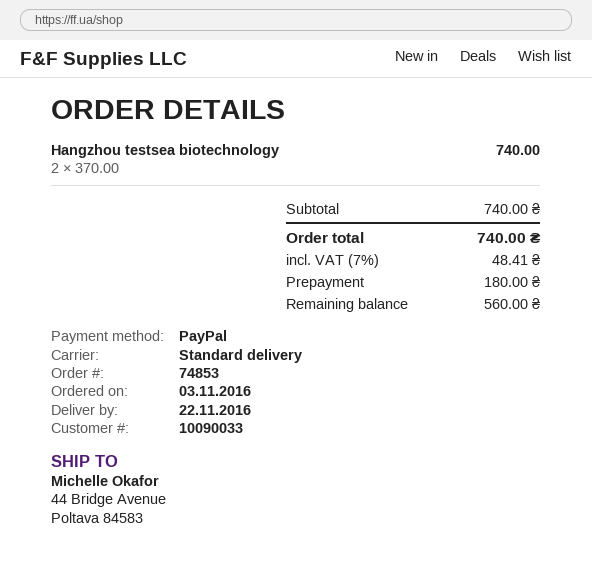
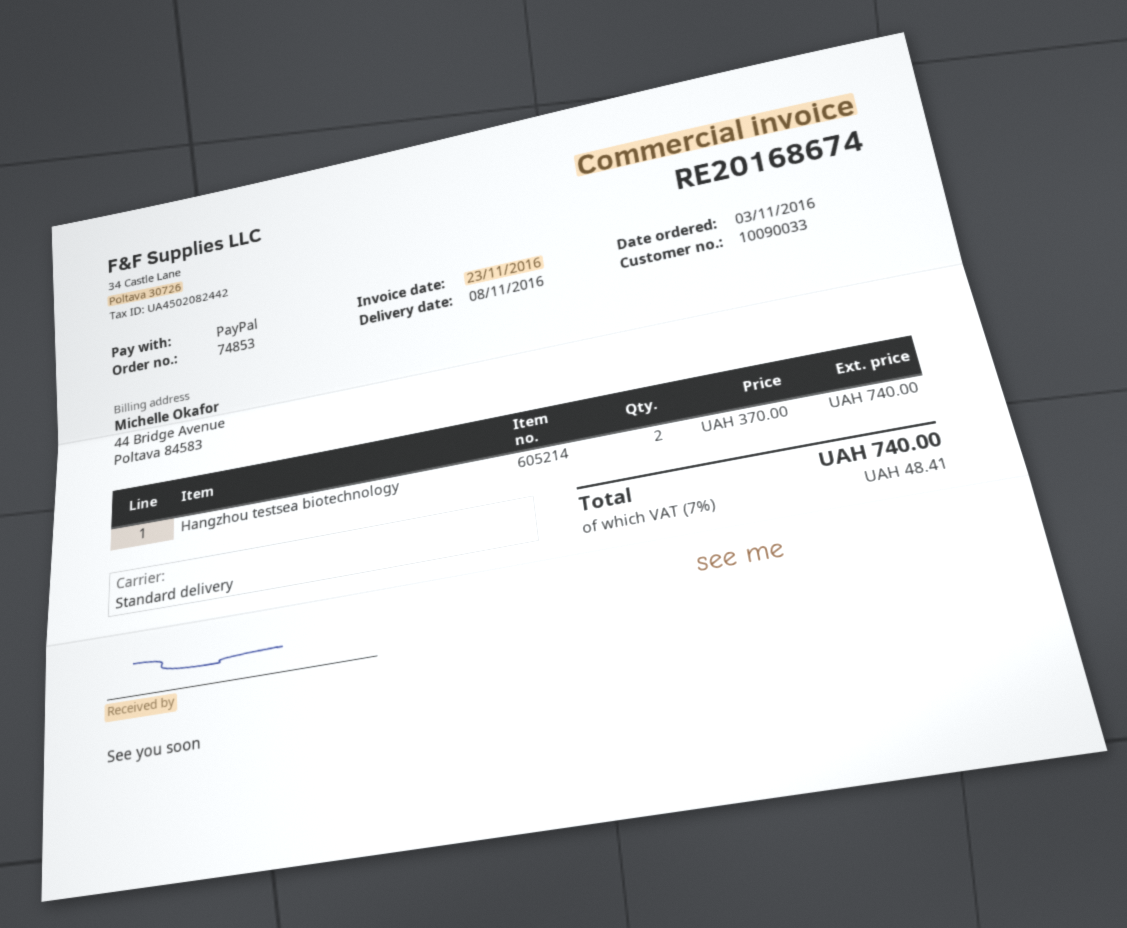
delivery date: 2016-11-22 -> 2016-11-08

